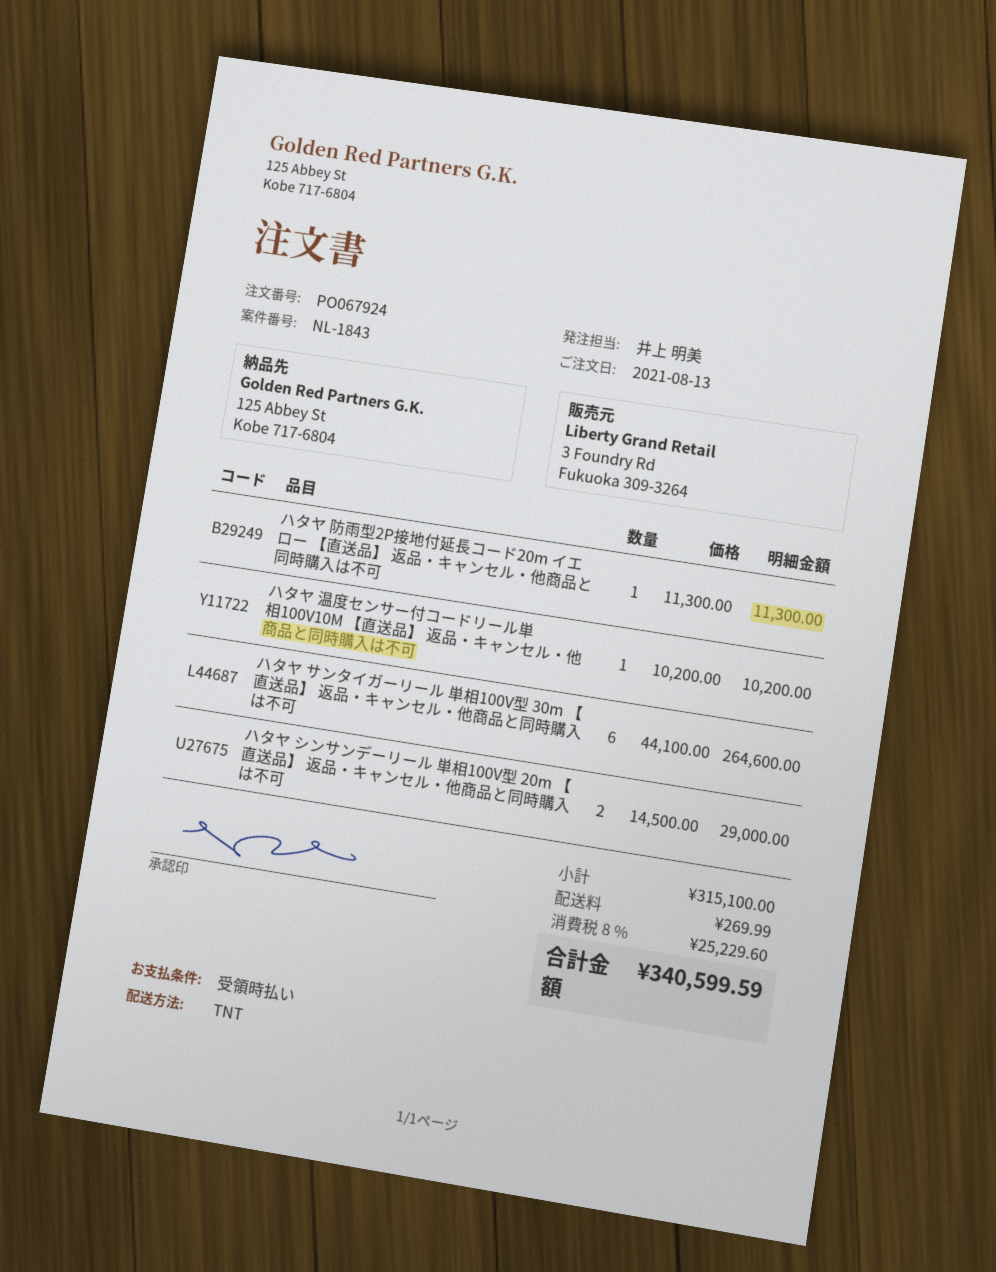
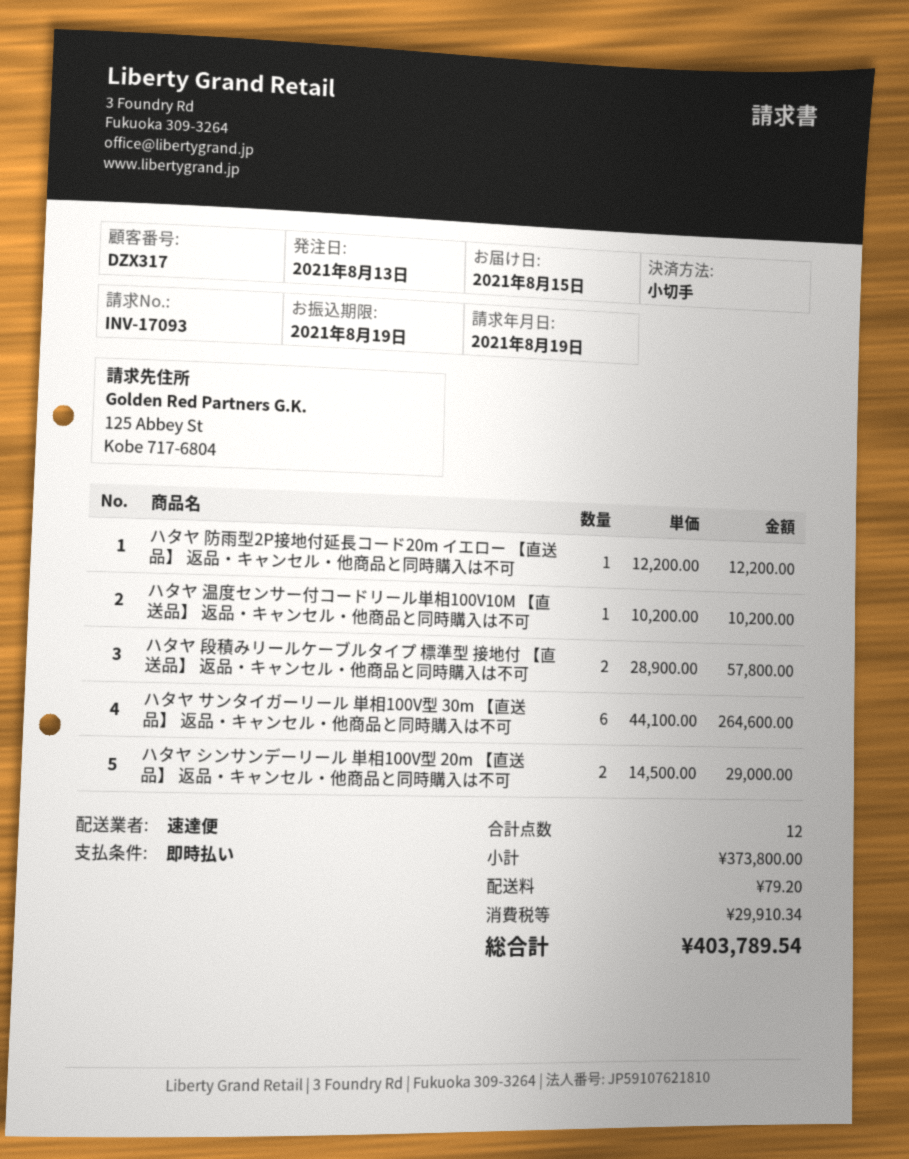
shipping method: TNT -> express
ハタヤ 防雨型2P接地付延長コード20m イエロー 【直送品】 返品・キャンセル・他商品と同時購入は不可: 1 x 11300.00 = 11300.00 -> 1 x 12200.00 = 12200.00
ハタヤ 段積みリールケーブルタイプ 標準型 接地付 【直送品】 返品・キャンセル・他商品と同時購入は不可: none -> 2 x 28900.00 = 57800.00
subtotal: 315100.00 -> 373800.00
shipping: 269.99 -> 79.20
tax: 25229.60 -> 29910.34
total: 340599.59 -> 403789.54

